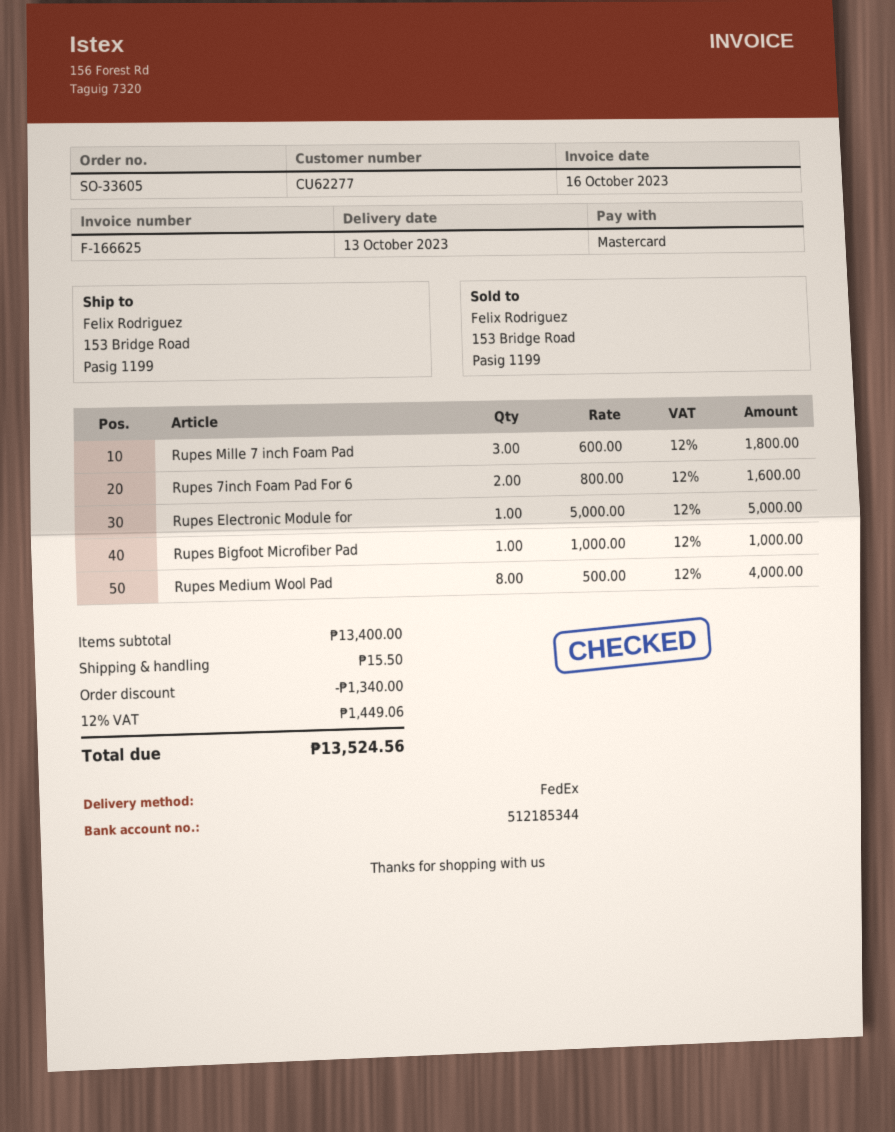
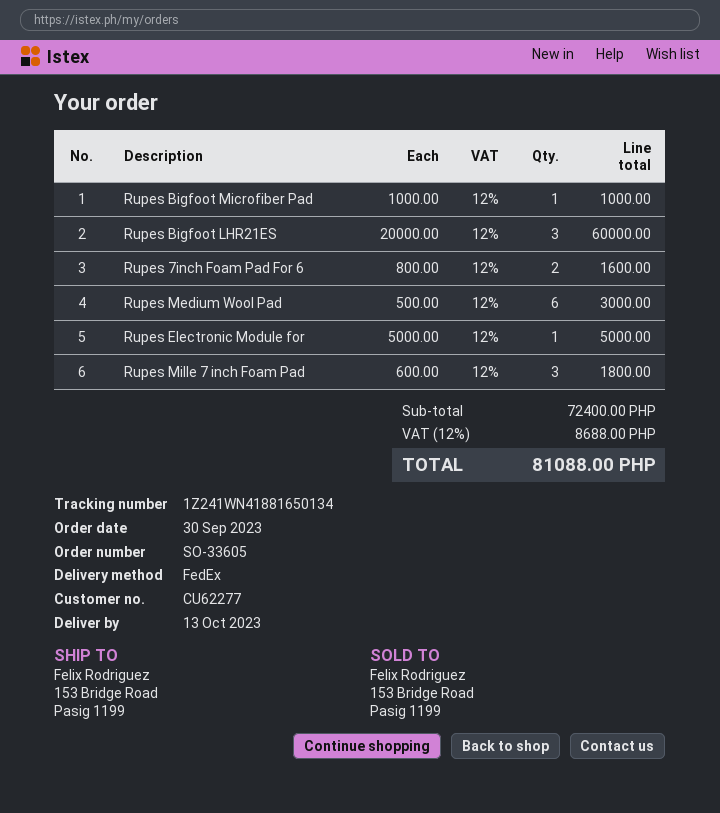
Rupes Medium Wool Pad: 8 x 500.00 = 4000.00 -> 6 x 500.00 = 3000.00
Rupes Bigfoot LHR21ES: none -> 3 x 20000.00 = 60000.00
subtotal: 13400.00 -> 72400.00
discount: 1340.00 -> none
shipping: 15.50 -> none
tax: 12% = 1449.06 -> 12% = 8688.00
total: 13524.56 -> 81088.00

